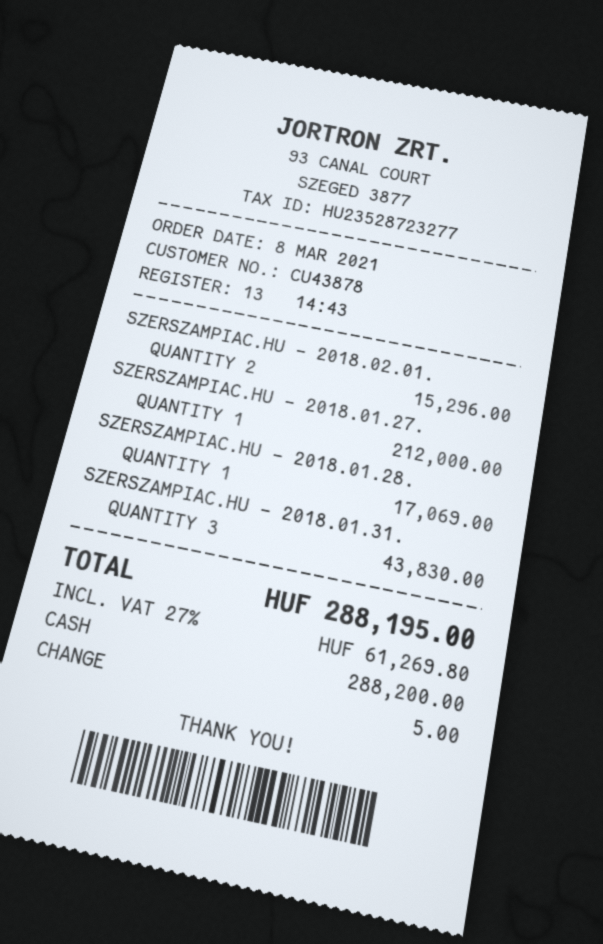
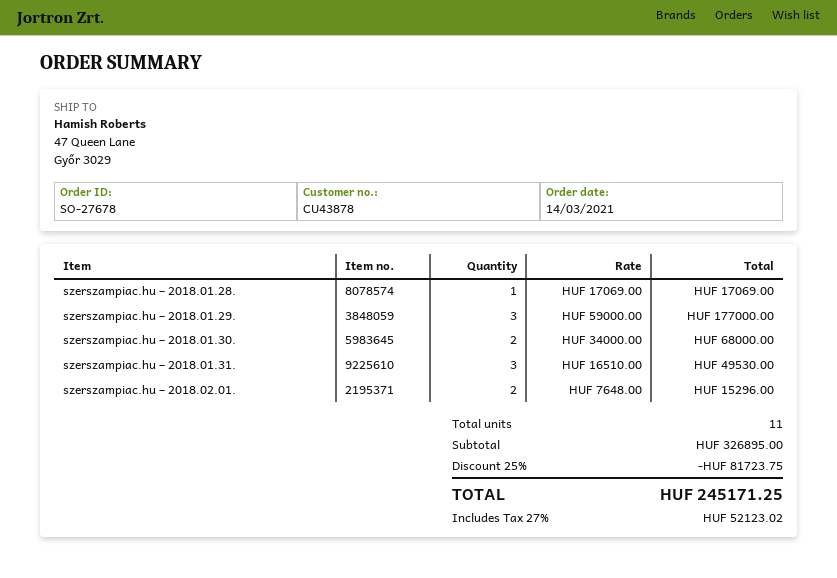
order date: 2021-03-08 -> 2021-03-14
SZERSZAMPIAC.HU – 2018.01.27.: 1 for 212000.00 -> none
SZERSZAMPIAC.HU – 2018.01.31.: 3 for 43830.00 -> 3 for 49530.00
szerszampiac.hu – 2018.01.29.: none -> 3 for 177000.00
szerszampiac.hu – 2018.01.30.: none -> 2 for 68000.00
discount: none -> 25% = 81723.75
tax: 27% = 61269.80 -> 27% = 52123.02
total: 288195.00 -> 245171.25

